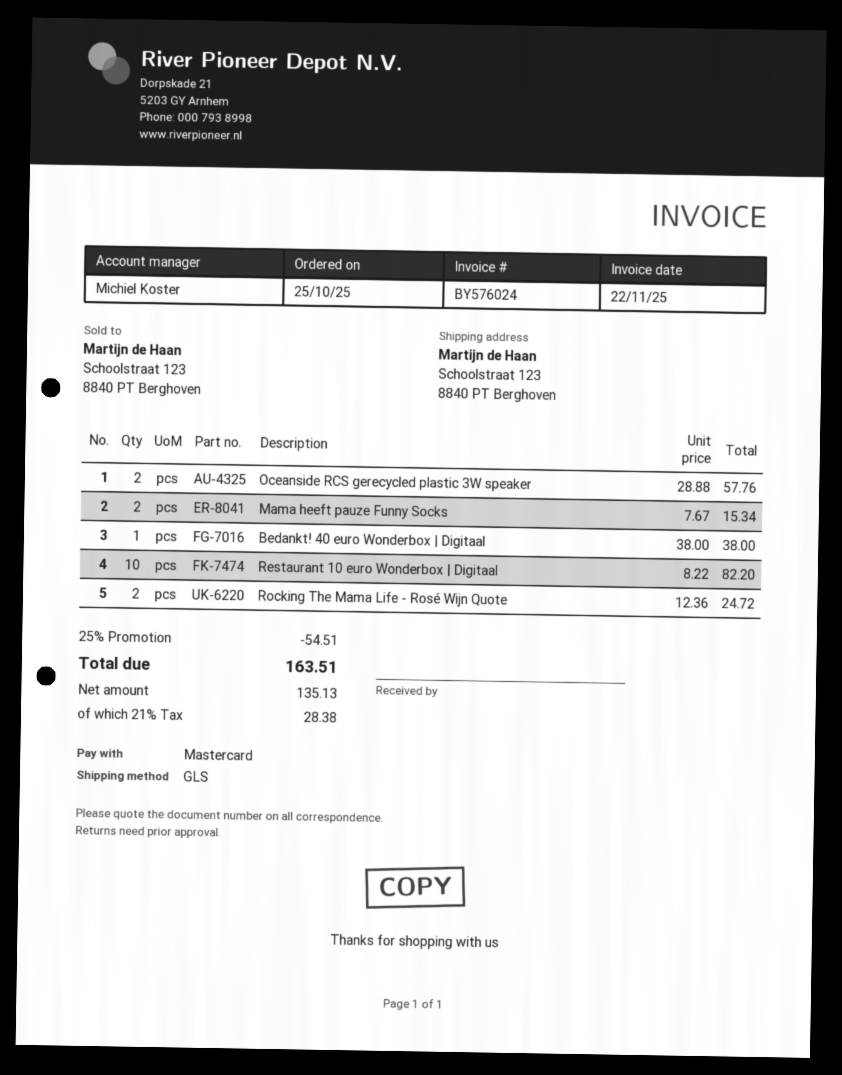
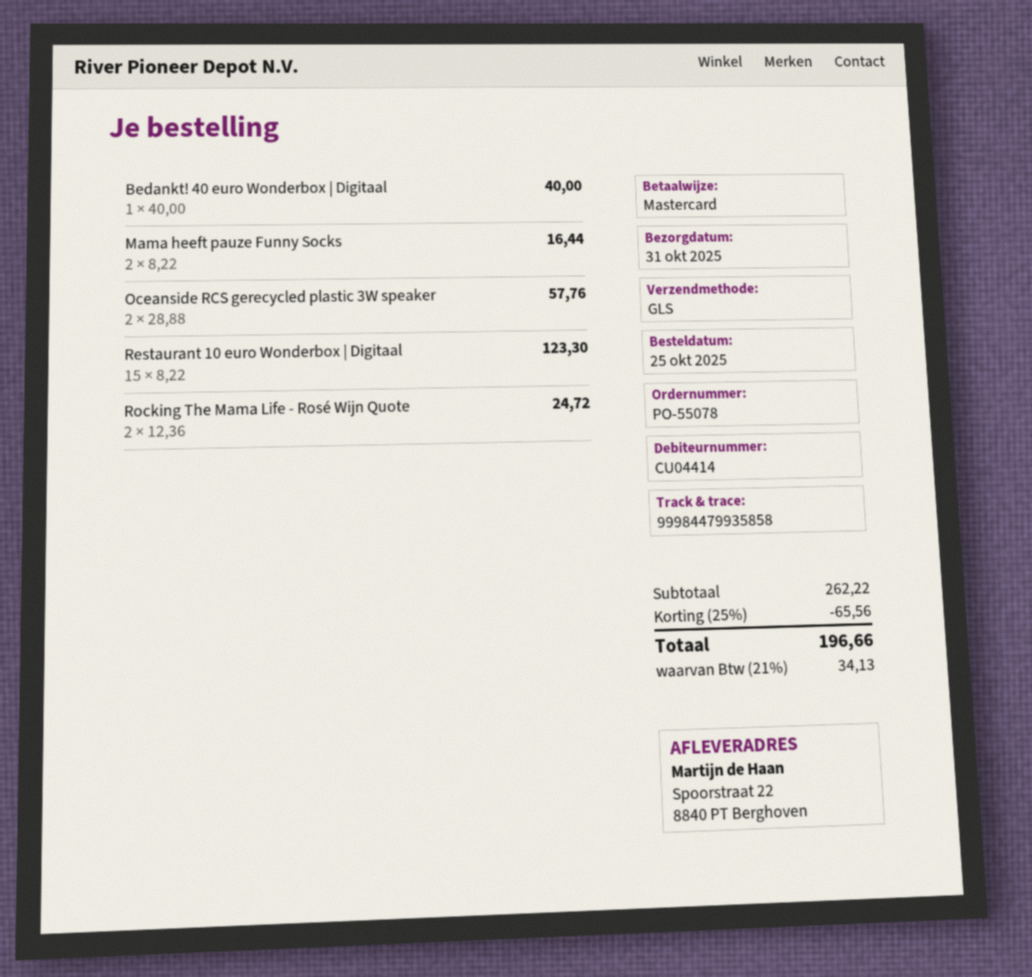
ship to: Schoolstraat 123, 8840 PT Berghoven -> Spoorstraat 22, 8840 PT Berghoven
Mama heeft pauze Funny Socks: 2 x 7.67 = 15.34 -> 2 x 8.22 = 16.44
Bedankt! 40 euro Wonderbox | Digitaal: 1 x 38.00 = 38.00 -> 1 x 40.00 = 40.00
Restaurant 10 euro Wonderbox | Digitaal: 10 x 8.22 = 82.20 -> 15 x 8.22 = 123.30
discount: 25% = 54.51 -> 25% = 65.56
tax: 21% = 28.38 -> 21% = 34.13
total: 163.51 -> 196.66

